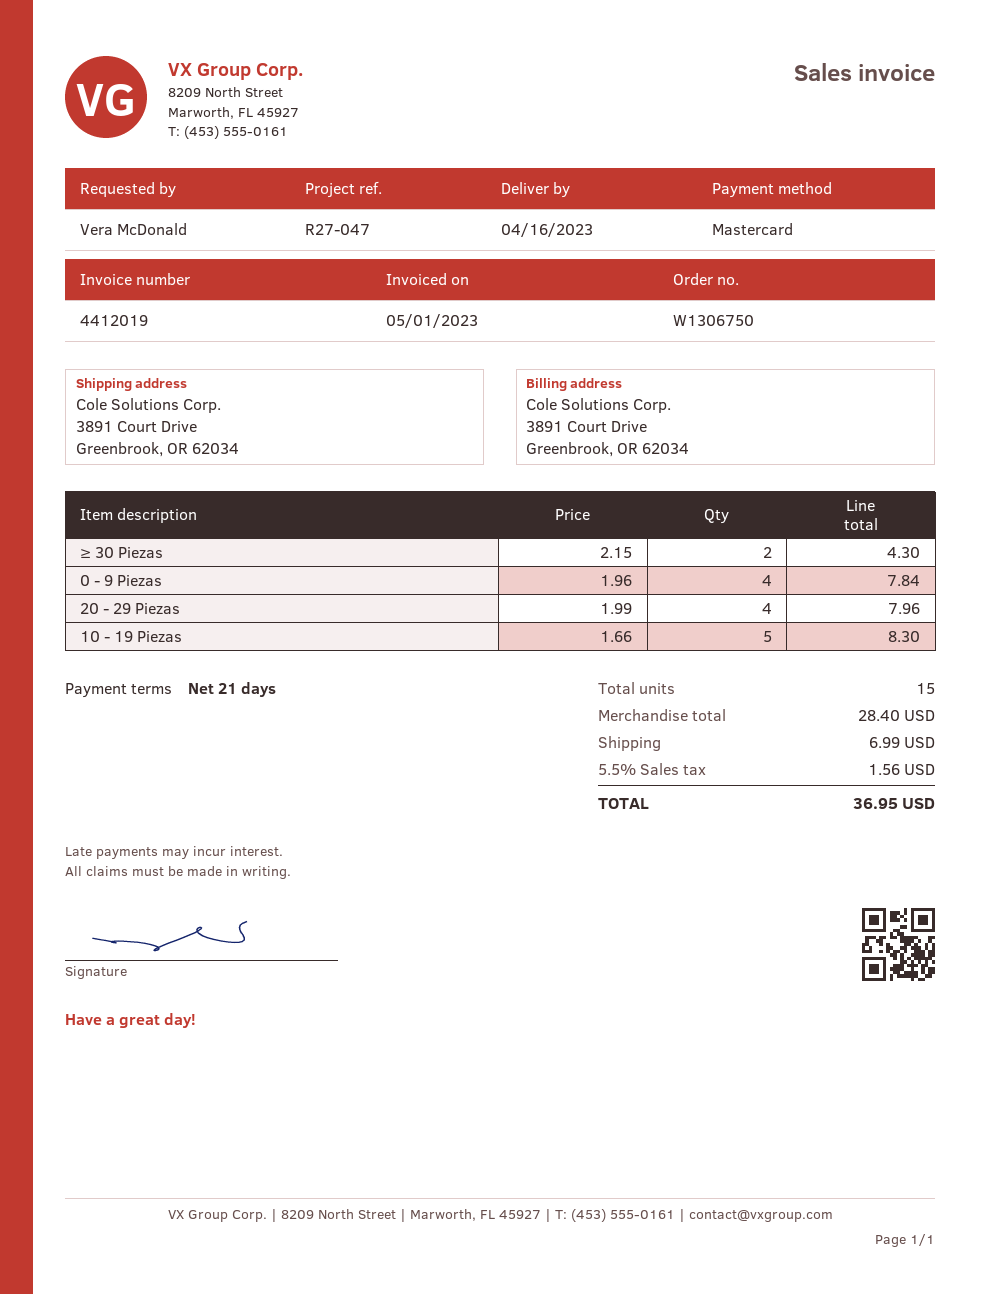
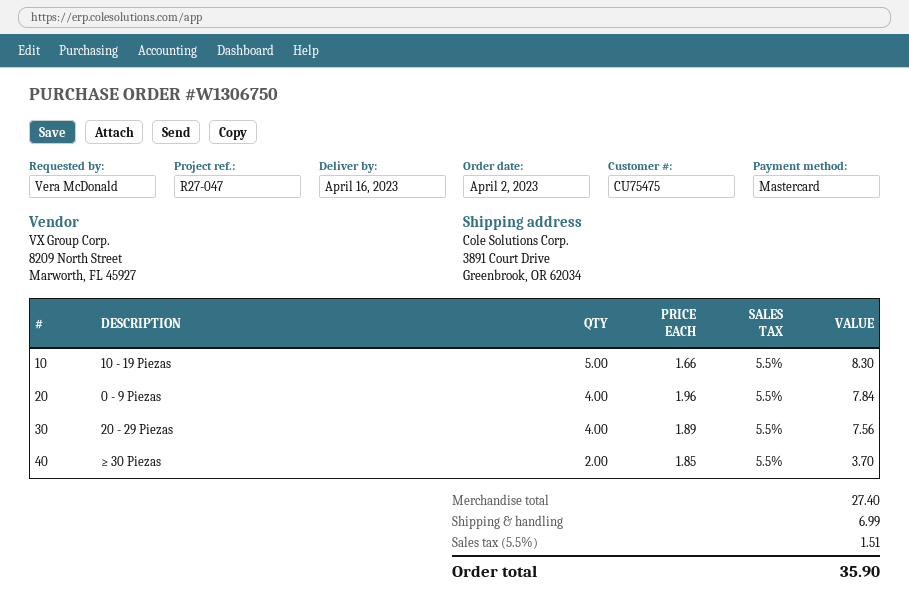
≥ 30 Piezas: 2 x 2.15 = 4.30 -> 2 x 1.85 = 3.70
20 - 29 Piezas: 4 x 1.99 = 7.96 -> 4 x 1.89 = 7.56
subtotal: 28.40 -> 27.40
tax: 5.5% = 1.56 -> 5.5% = 1.51
total: 36.95 -> 35.90

